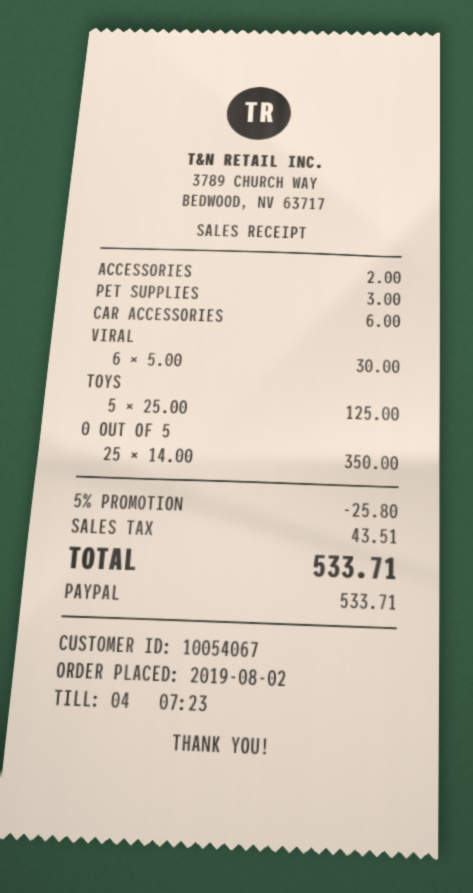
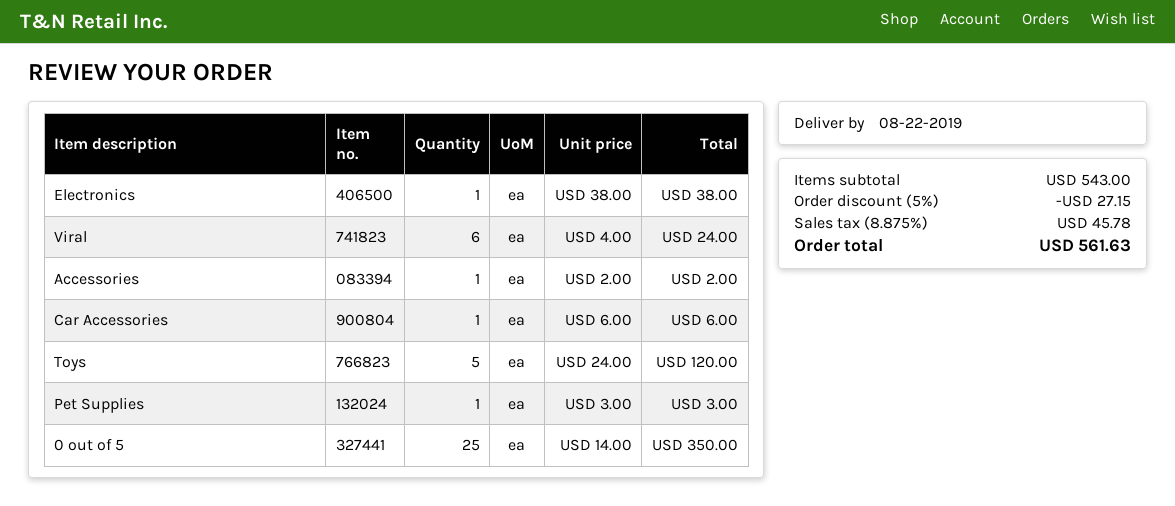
VIRAL: 6 x 5.00 = 30.00 -> 6 x 4.00 = 24.00
TOYS: 5 x 25.00 = 125.00 -> 5 x 24.00 = 120.00
Electronics: none -> 1 x 38.00 = 38.00
discount: 5% = 25.80 -> 5% = 27.15
tax: 43.51 -> 45.78
total: 533.71 -> 561.63

